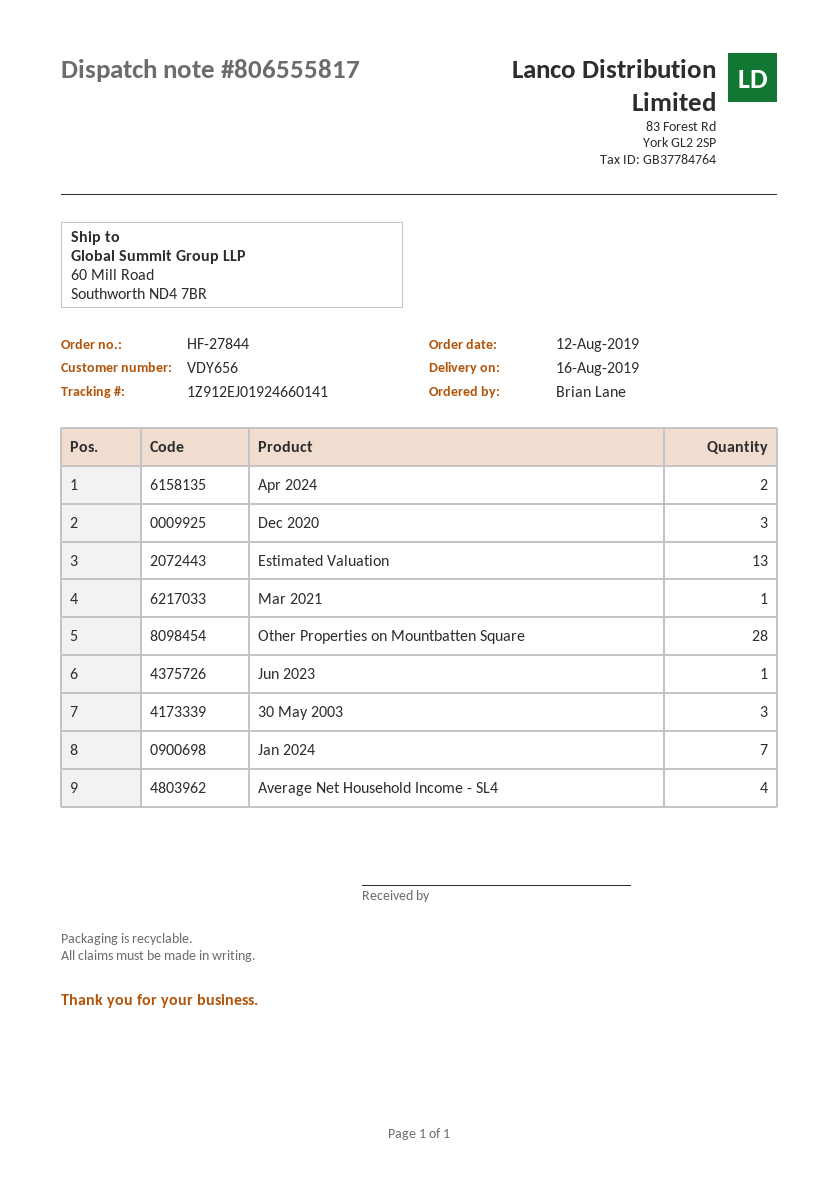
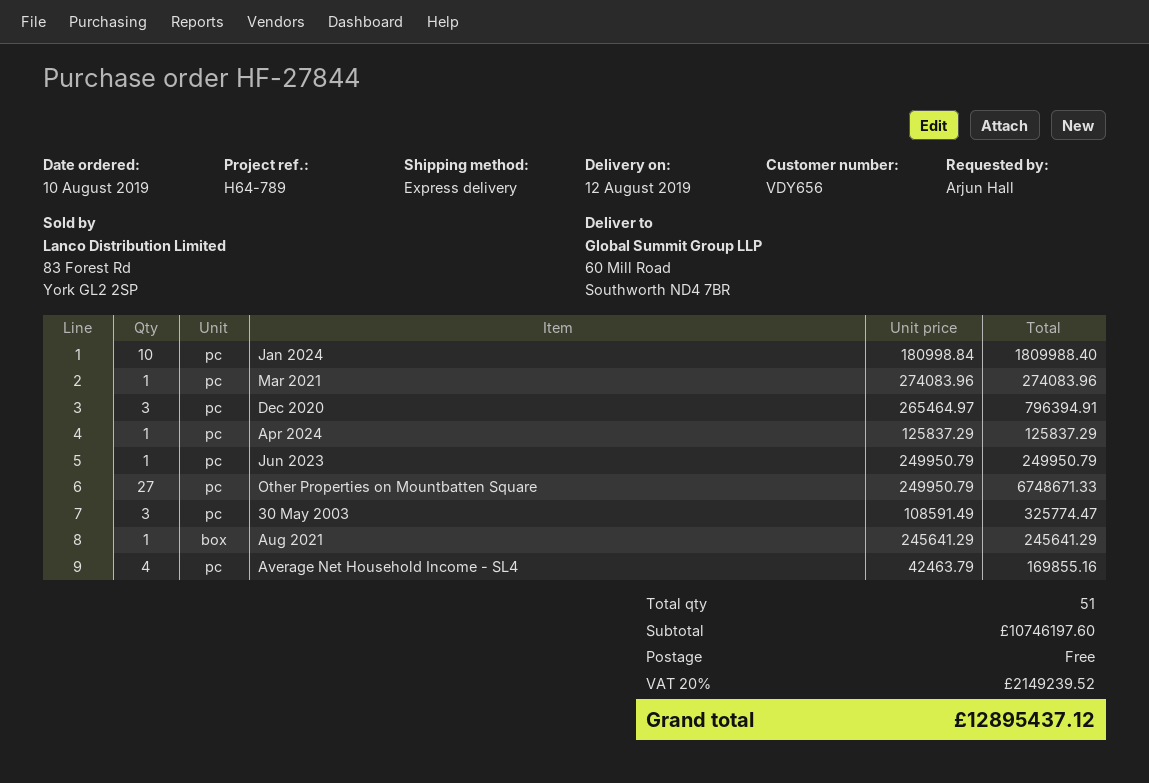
order date: 2019-08-12 -> 2019-08-10
delivery date: 2019-08-16 -> 2019-08-12
ordered by: Brian Lane -> Arjun Hall
Apr 2024: 2 -> 1
Estimated Valuation: 13 -> none
Other Properties on Mountbatten Square: 28 -> 27
Jan 2024: 7 -> 10
Aug 2021: none -> 1

